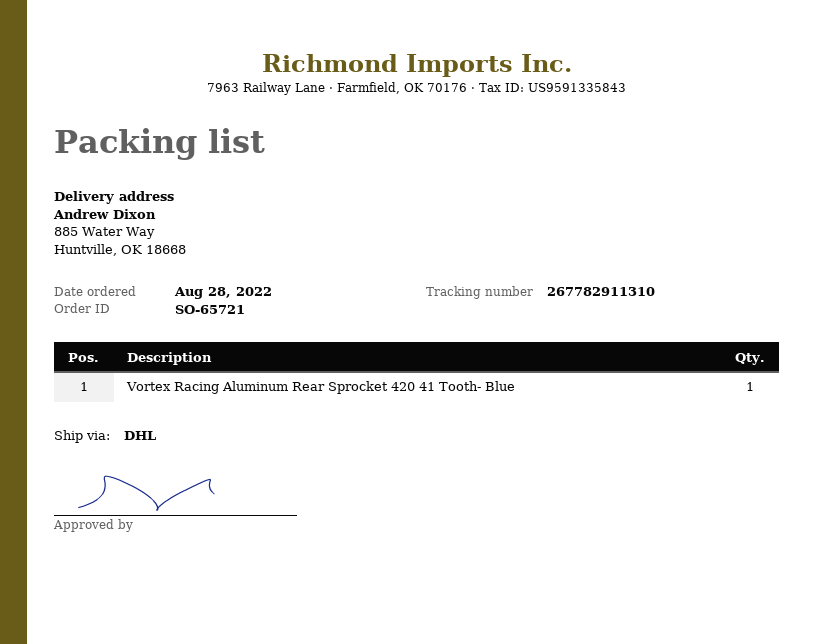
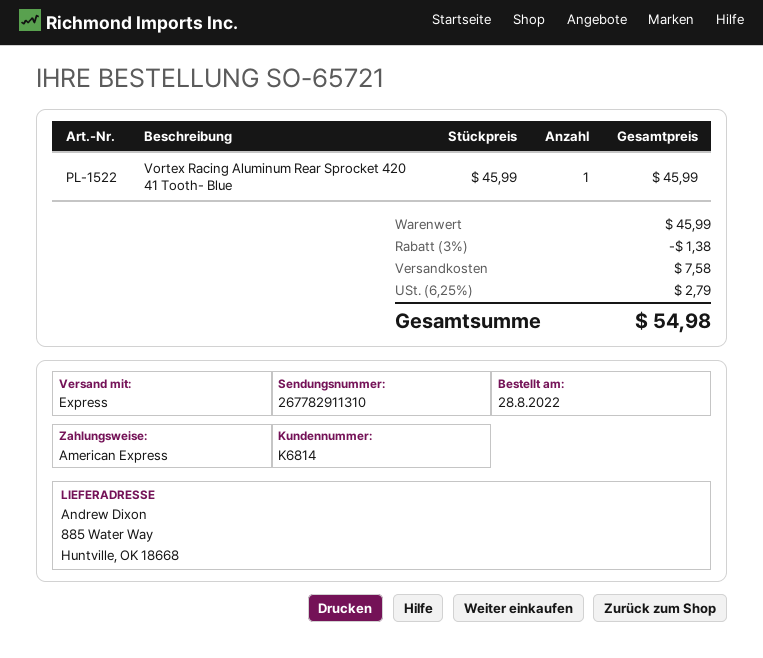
shipping method: DHL -> express

